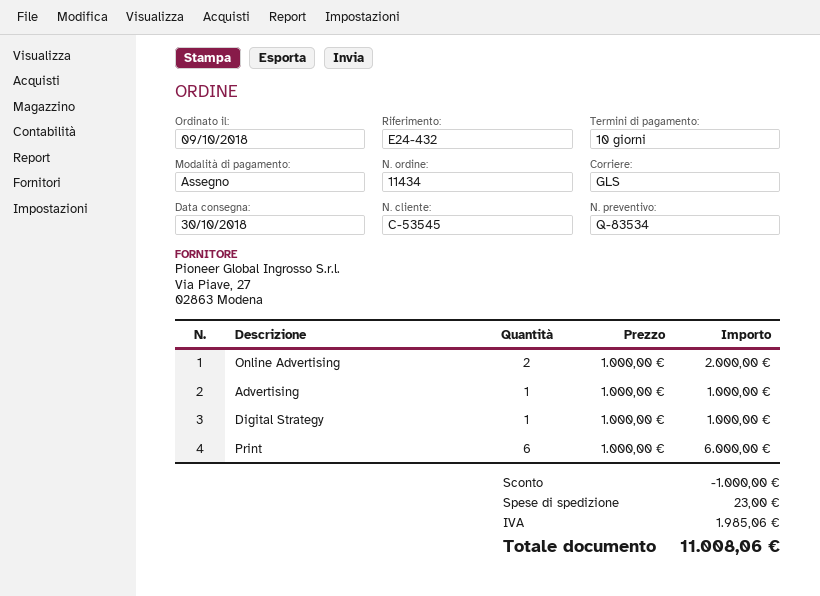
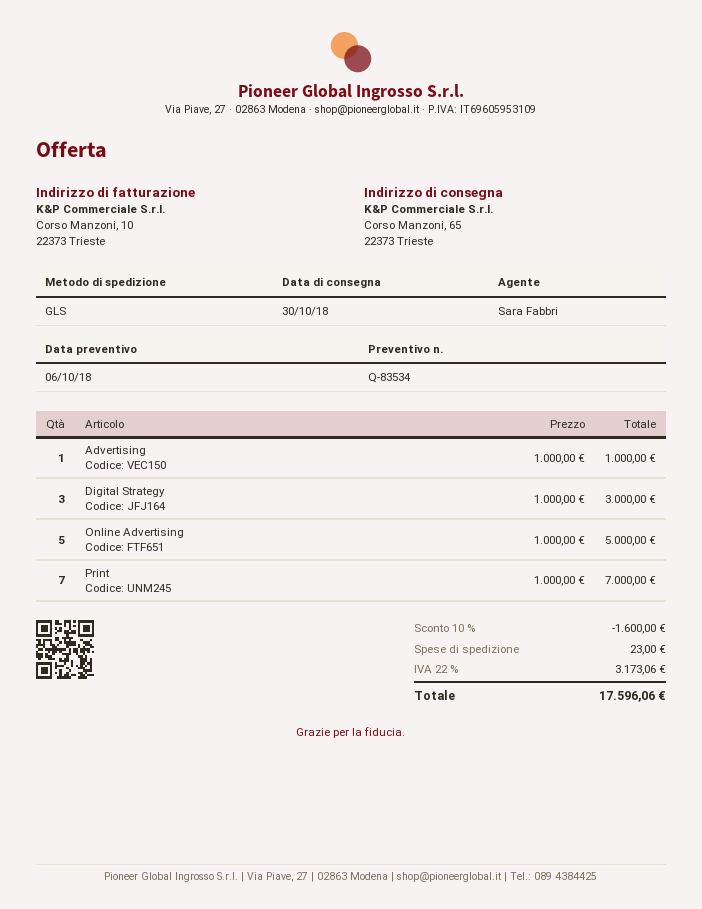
Online Advertising: 2 x 1000.00 = 2000.00 -> 5 x 1000.00 = 5000.00
Digital Strategy: 1 x 1000.00 = 1000.00 -> 3 x 1000.00 = 3000.00
Print: 6 x 1000.00 = 6000.00 -> 7 x 1000.00 = 7000.00
discount: 1000.00 -> 1600.00
tax: 1985.06 -> 3173.06
total: 11008.06 -> 17596.06

